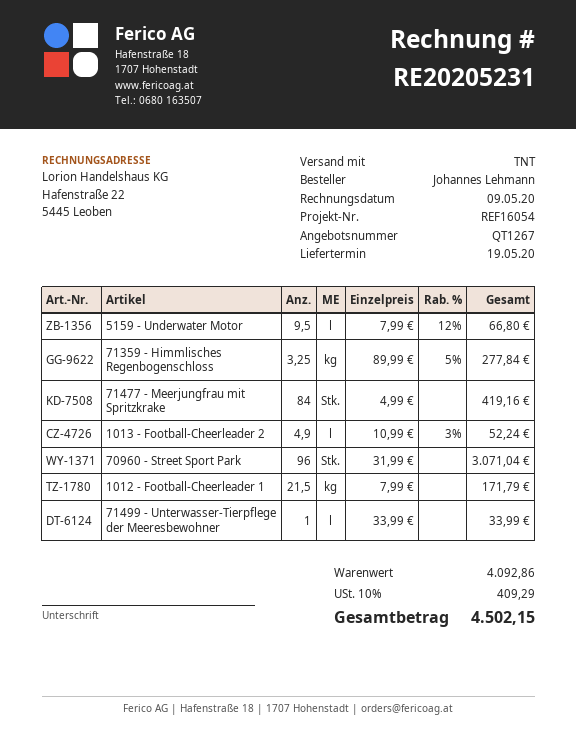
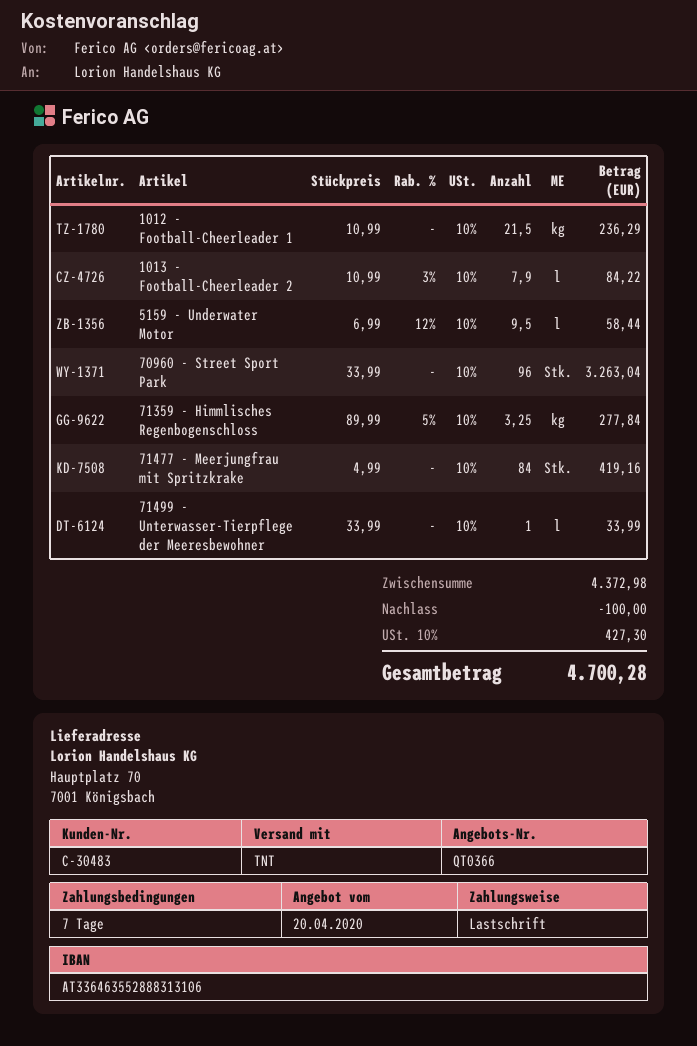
quote number: QT1267 -> QT0366
5159 - Underwater Motor: 9.5 x 7.99 - 12% = 66.80 -> 9.5 x 6.99 - 12% = 58.44
1013 - Football-Cheerleader 2: 4.9 x 10.99 - 3% = 52.24 -> 7.9 x 10.99 - 3% = 84.22
70960 - Street Sport Park: 96 x 31.99 = 3071.04 -> 96 x 33.99 = 3263.04
1012 - Football-Cheerleader 1: 21.5 x 7.99 = 171.79 -> 21.5 x 10.99 = 236.29
subtotal: 4092.86 -> 4372.98
discount: none -> 100.00
tax: 10% = 409.29 -> 10% = 427.30
total: 4502.15 -> 4700.28

